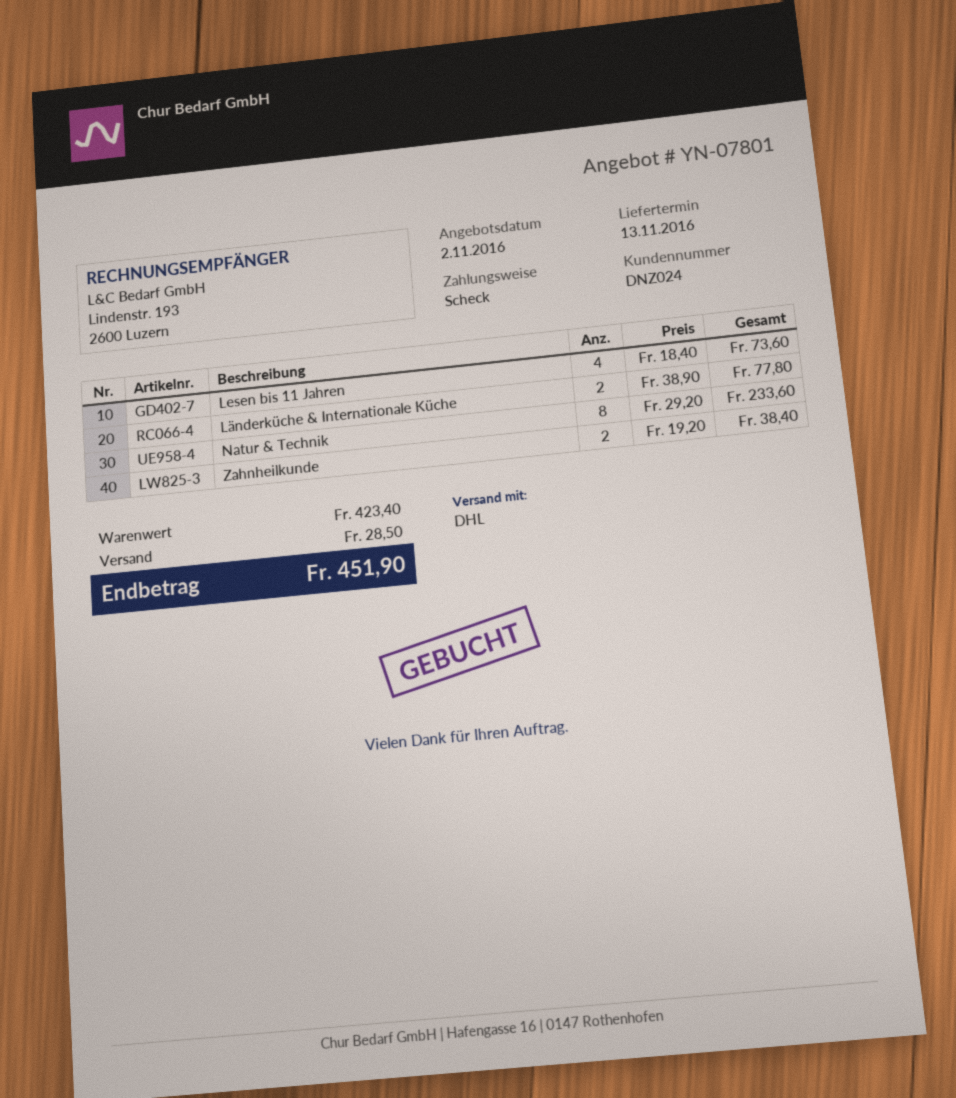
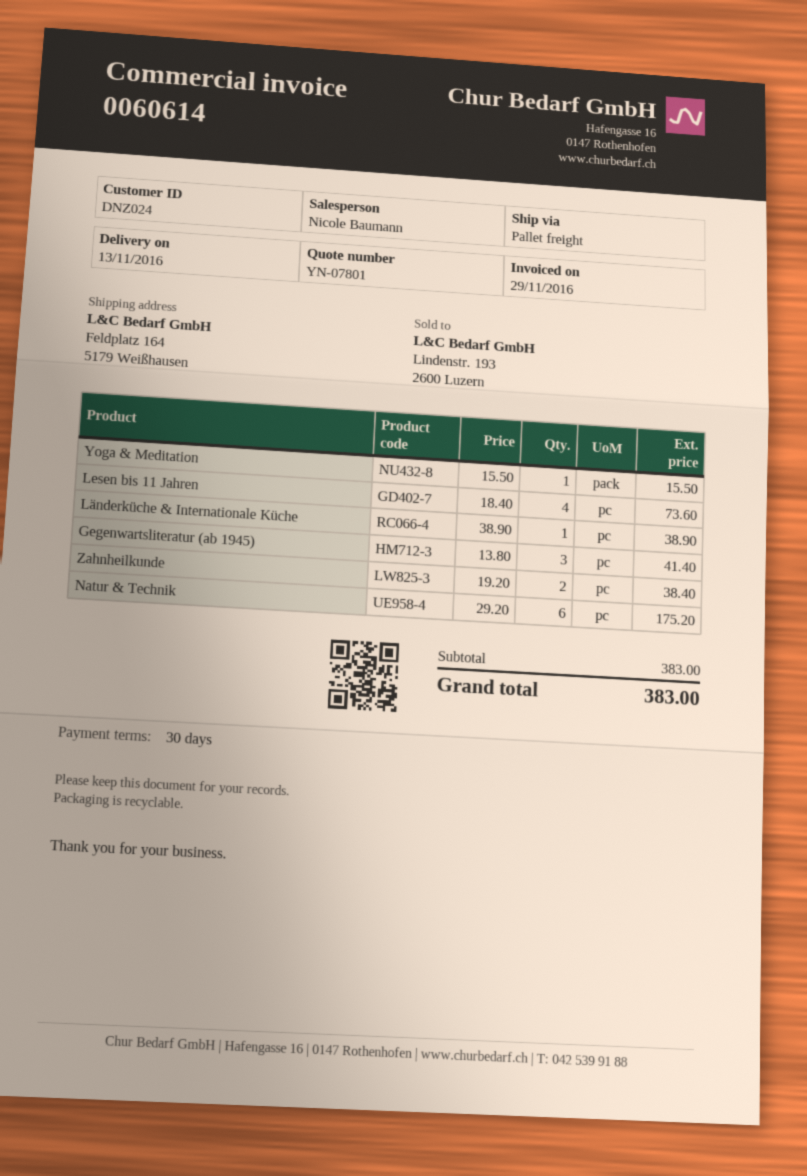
shipping method: DHL -> pallet freight
Länderküche & Internationale Küche: 2 x 38.90 = 77.80 -> 1 x 38.90 = 38.90
Natur & Technik: 8 x 29.20 = 233.60 -> 6 x 29.20 = 175.20
Yoga & Meditation: none -> 1 x 15.50 = 15.50
Gegenwartsliteratur (ab 1945): none -> 3 x 13.80 = 41.40
subtotal: 423.40 -> 383.00
shipping: 28.50 -> none
total: 451.90 -> 383.00

